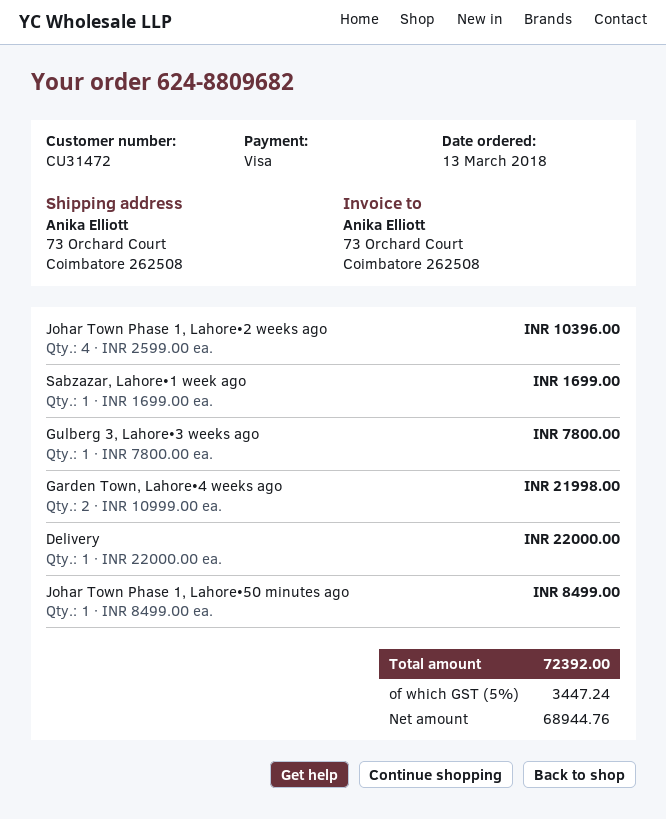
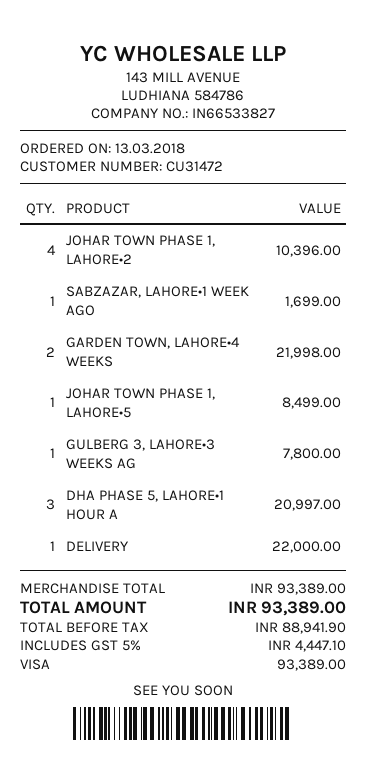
DHA PHASE 5, LAHORE•1 HOUR A: none -> 3 for 20997.00
net: 68944.76 -> 88941.90
tax: 5% = 3447.24 -> 5% = 4447.10
total: 72392.00 -> 93389.00

